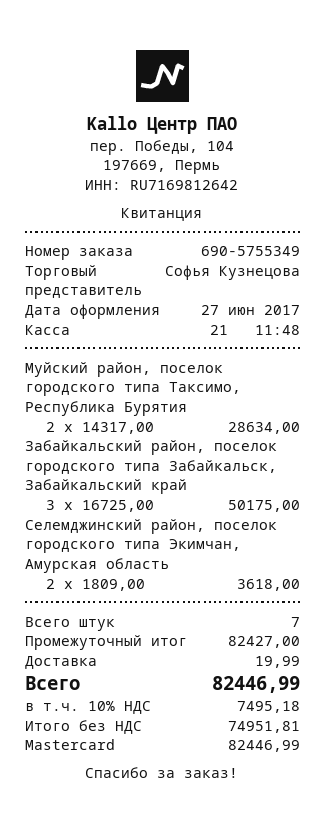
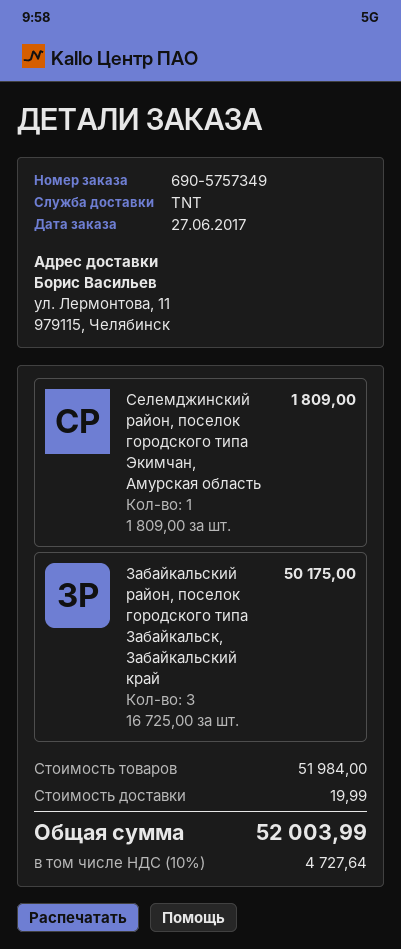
order number: 690-5755349 -> 690-5757349
Муйский район, поселок городского типа Таксимо, Республика Бурятия: 2 x 14317.00 = 28634.00 -> none
Селемджинский район, поселок городского типа Экимчан, Амурская область: 2 x 1809.00 = 3618.00 -> 1 x 1809.00 = 1809.00
subtotal: 82427.00 -> 51984.00
tax: 10% = 7495.18 -> 10% = 4727.64
total: 82446.99 -> 52003.99

